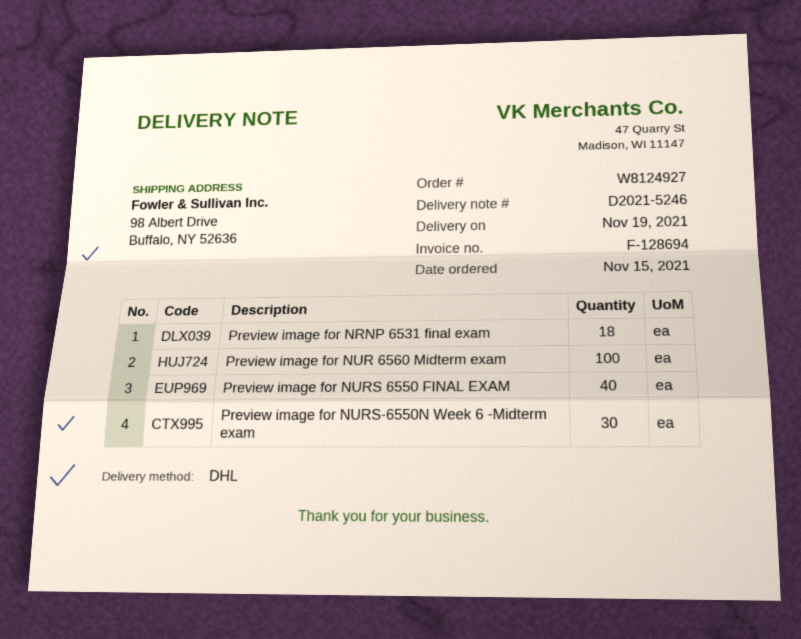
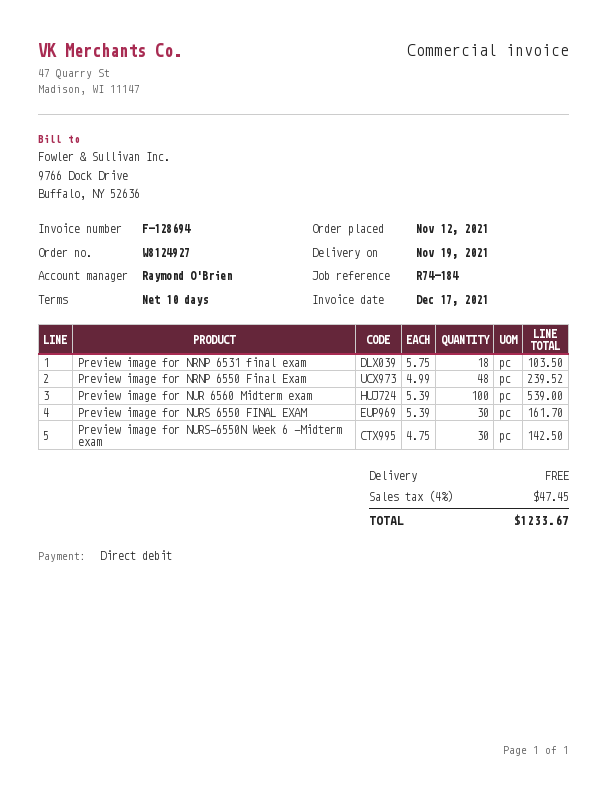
order date: 2021-11-15 -> 2021-11-12
Preview image for NURS 6550 FINAL EXAM: 40 -> 30
Preview image for NRNP 6550 Final Exam: none -> 48

